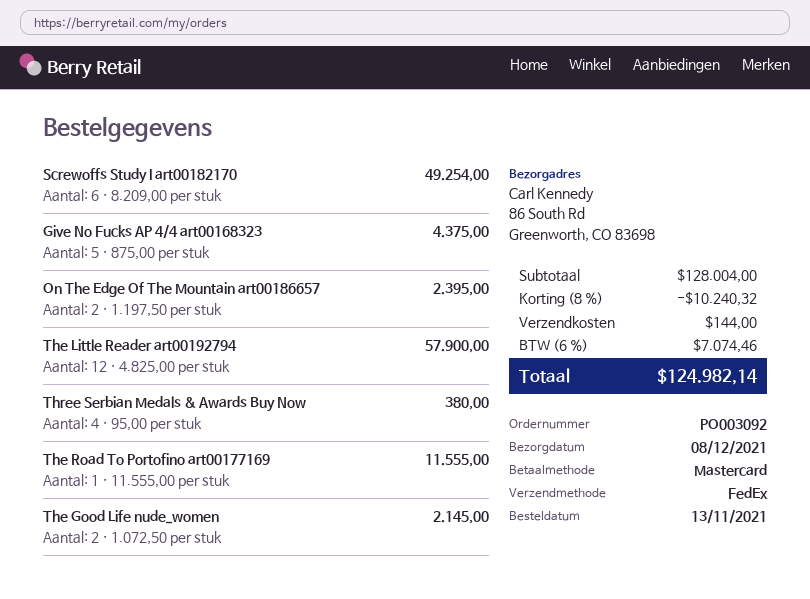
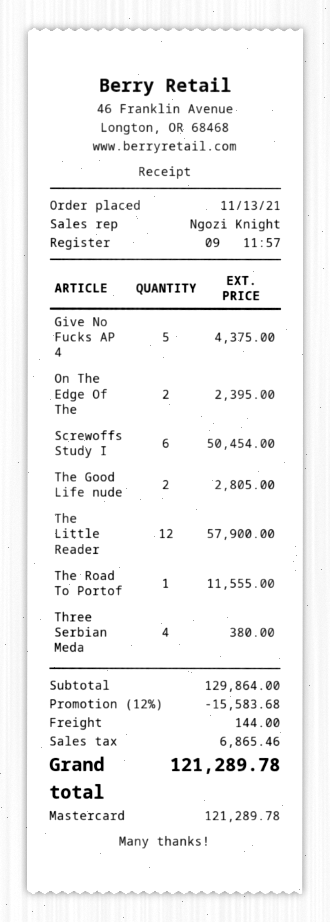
Screwoffs Study I art00182170: 6 for 49254.00 -> 6 for 50454.00
The Good Life nude_women: 2 for 2145.00 -> 2 for 2805.00
subtotal: 128004.00 -> 129864.00
discount: 8% = 10240.32 -> 12% = 15583.68
tax: 7074.46 -> 6865.46
total: 124982.14 -> 121289.78

